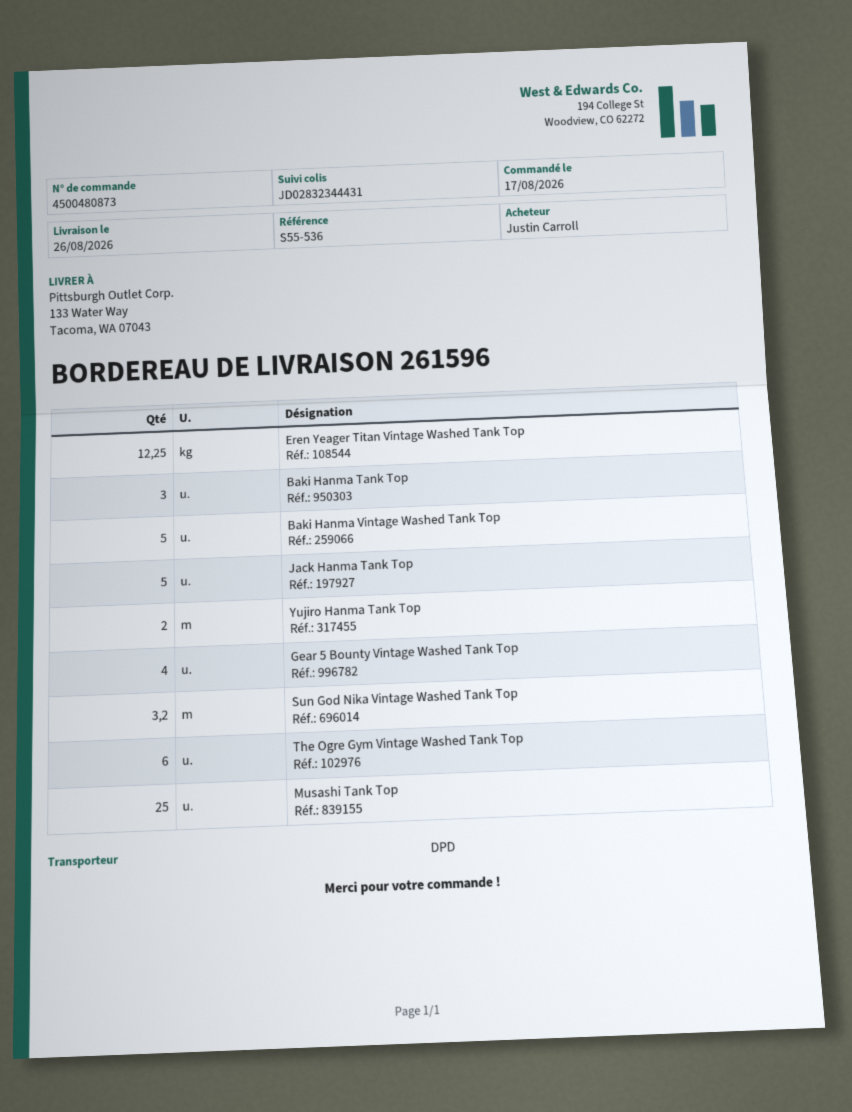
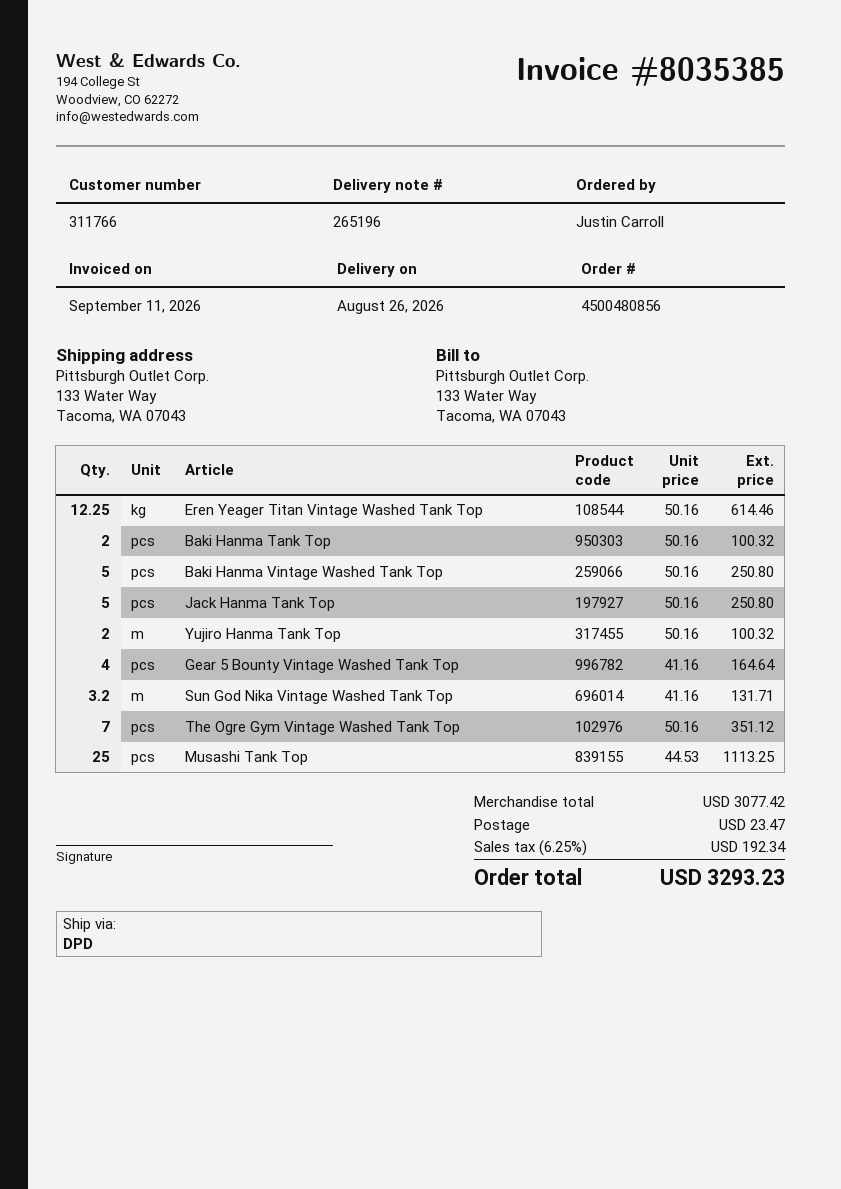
order number: 4500480873 -> 4500480856
delivery note number: 261596 -> 265196
Baki Hanma Tank Top: 3 -> 2
The Ogre Gym Vintage Washed Tank Top: 6 -> 7

